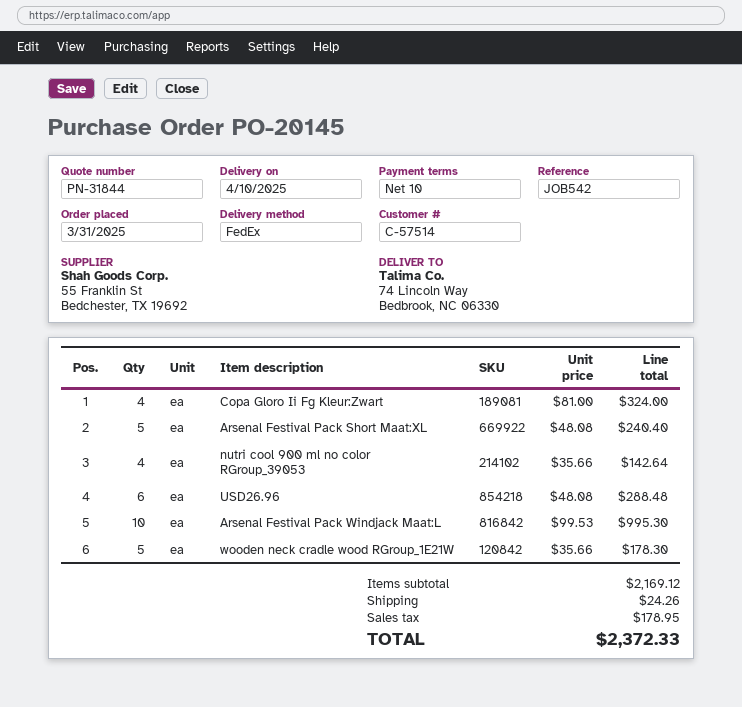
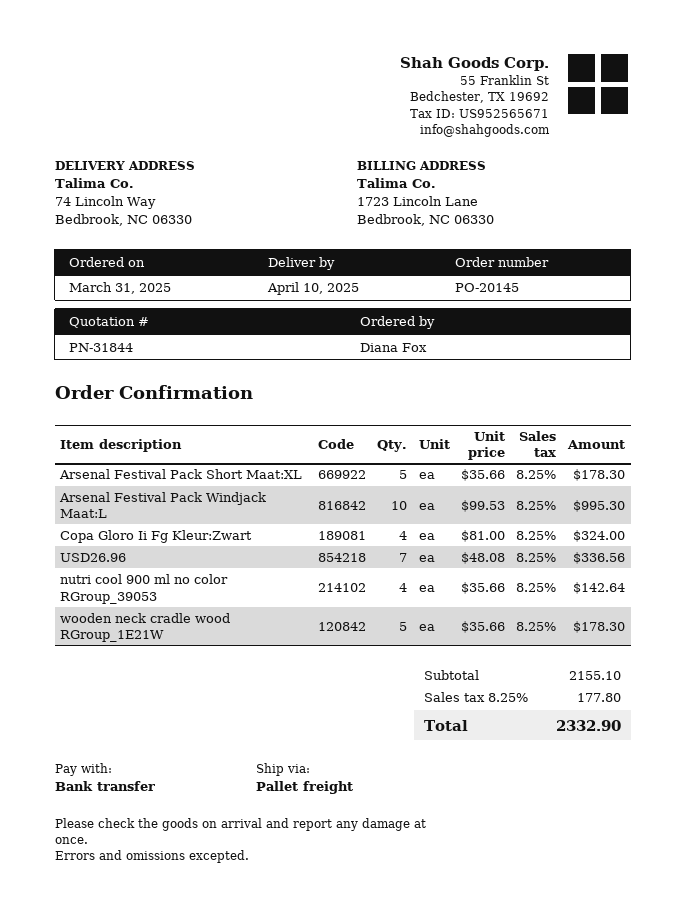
shipping method: FedEx -> pallet freight
Arsenal Festival Pack Short Maat:XL: 5 x 48.08 = 240.40 -> 5 x 35.66 = 178.30
USD26.96: 6 x 48.08 = 288.48 -> 7 x 48.08 = 336.56
subtotal: 2169.12 -> 2155.10
shipping: 24.26 -> none
tax: 178.95 -> 177.80
total: 2372.33 -> 2332.90

